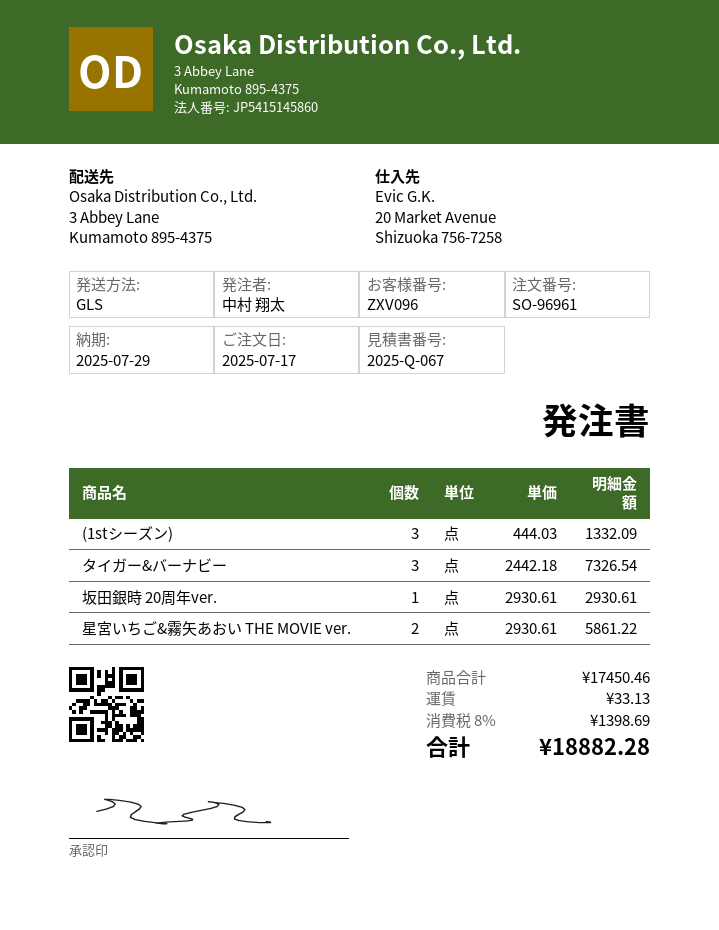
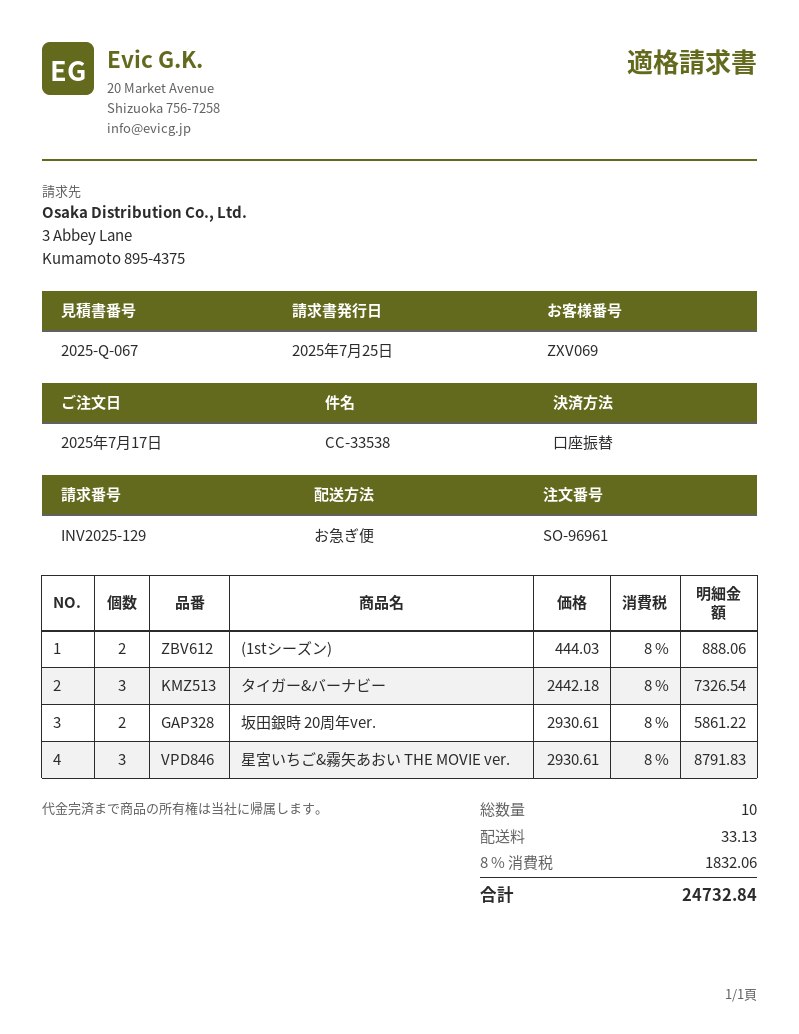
customer number: ZXV096 -> ZXV069
shipping method: GLS -> express
(1stシーズン): 3 x 444.03 = 1332.09 -> 2 x 444.03 = 888.06
坂田銀時 20周年ver.: 1 x 2930.61 = 2930.61 -> 2 x 2930.61 = 5861.22
星宮いちご&霧矢あおい THE MOVIE ver.: 2 x 2930.61 = 5861.22 -> 3 x 2930.61 = 8791.83
tax: 8% = 1398.69 -> 8% = 1832.06
total: 18882.28 -> 24732.84

